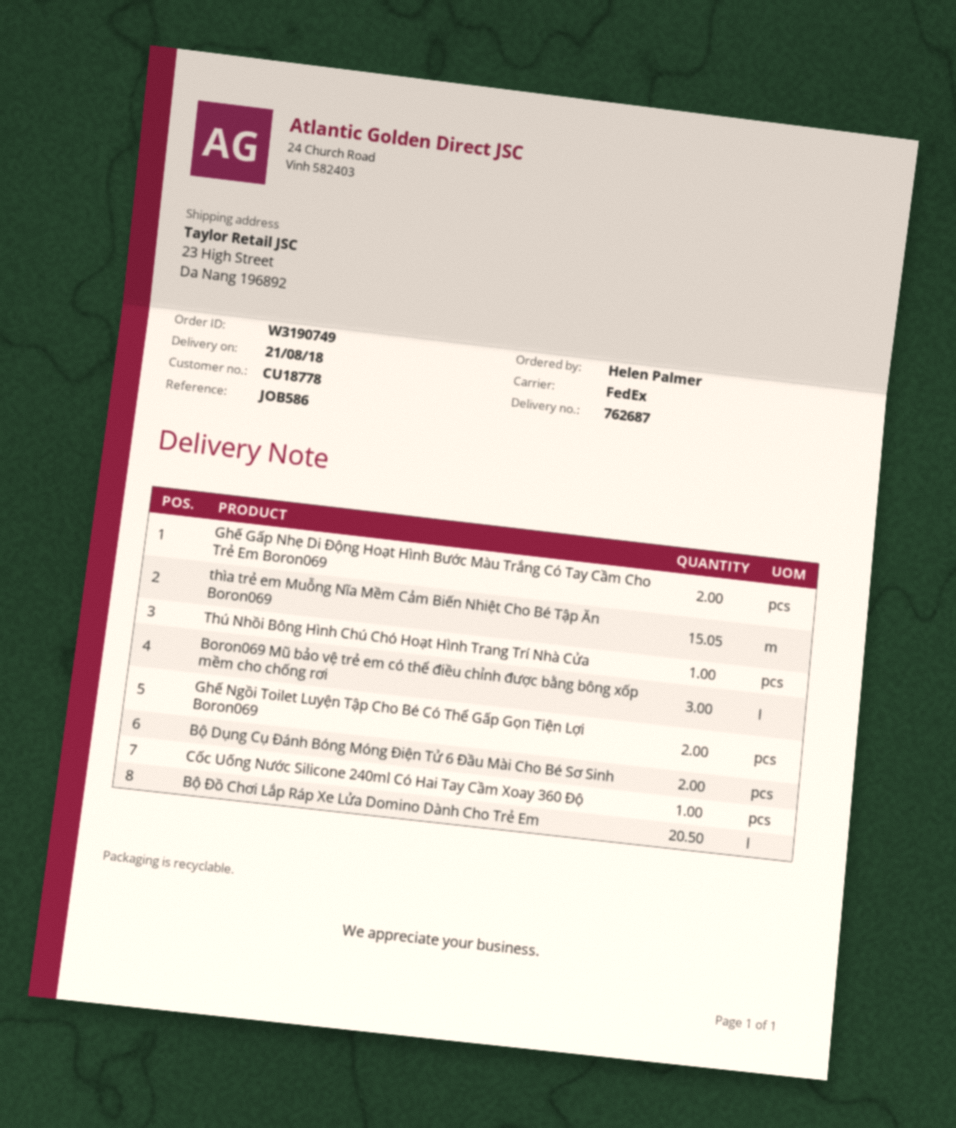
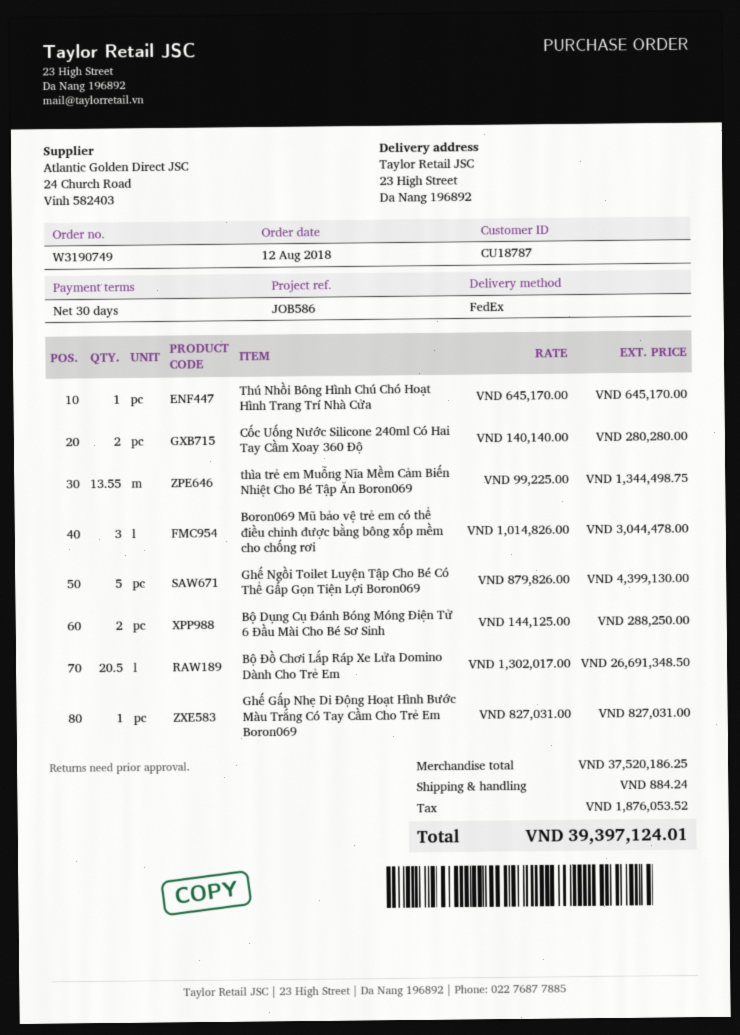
customer number: CU18778 -> CU18787
Ghế Gấp Nhẹ Di Động Hoạt Hình Bước Màu Trắng Có Tay Cầm Cho Trẻ Em Boron069: 2 -> 1
thìa trẻ em Muỗng Nĩa Mềm Cảm Biến Nhiệt Cho Bé Tập Ăn Boron069: 15.05 -> 13.55
Ghế Ngồi Toilet Luyện Tập Cho Bé Có Thể Gấp Gọn Tiện Lợi Boron069: 2 -> 5
Cốc Uống Nước Silicone 240ml Có Hai Tay Cầm Xoay 360 Độ: 1 -> 2

